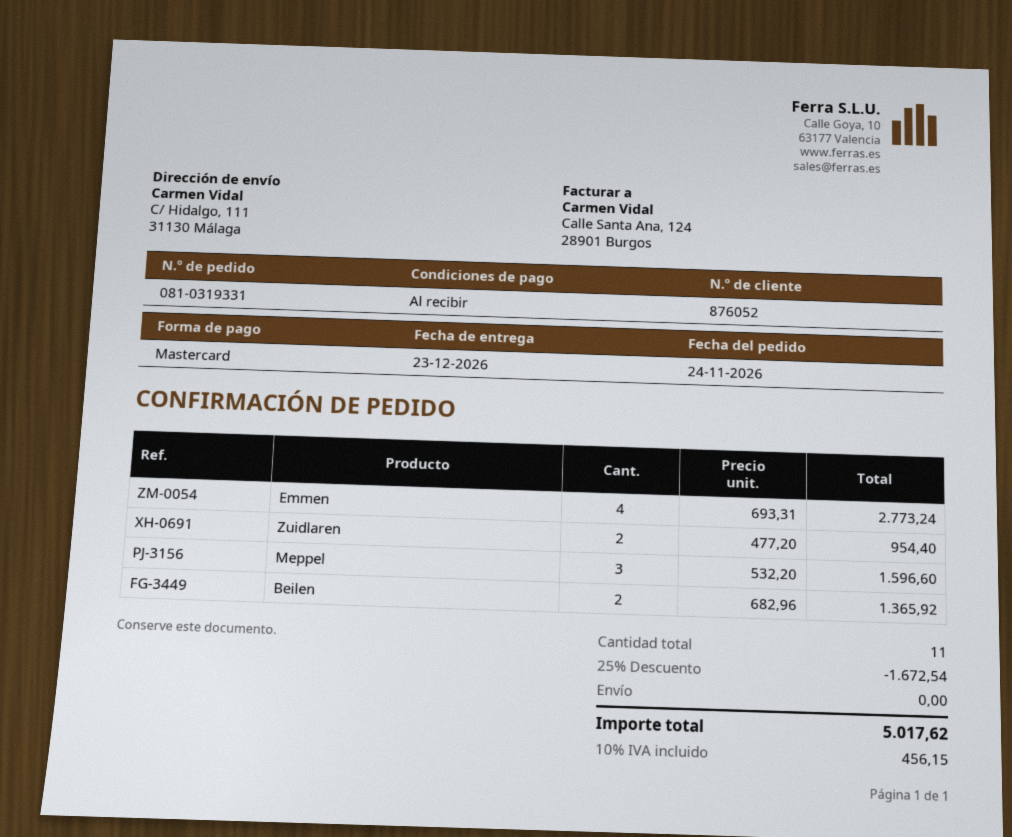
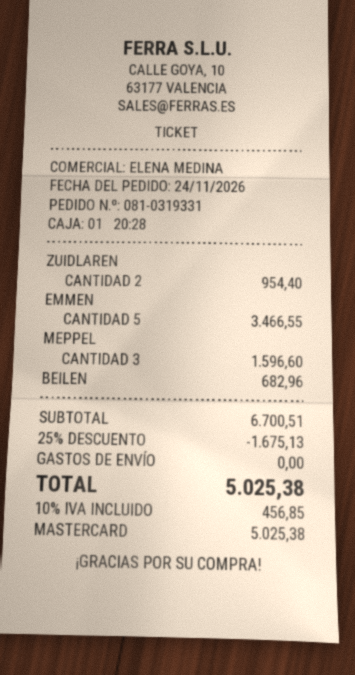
Emmen: 4 for 2773.24 -> 5 for 3466.55
Beilen: 2 for 1365.92 -> 1 for 682.96
discount: 25% = 1672.54 -> 25% = 1675.13
tax: 10% = 456.15 -> 10% = 456.85
total: 5017.62 -> 5025.38

